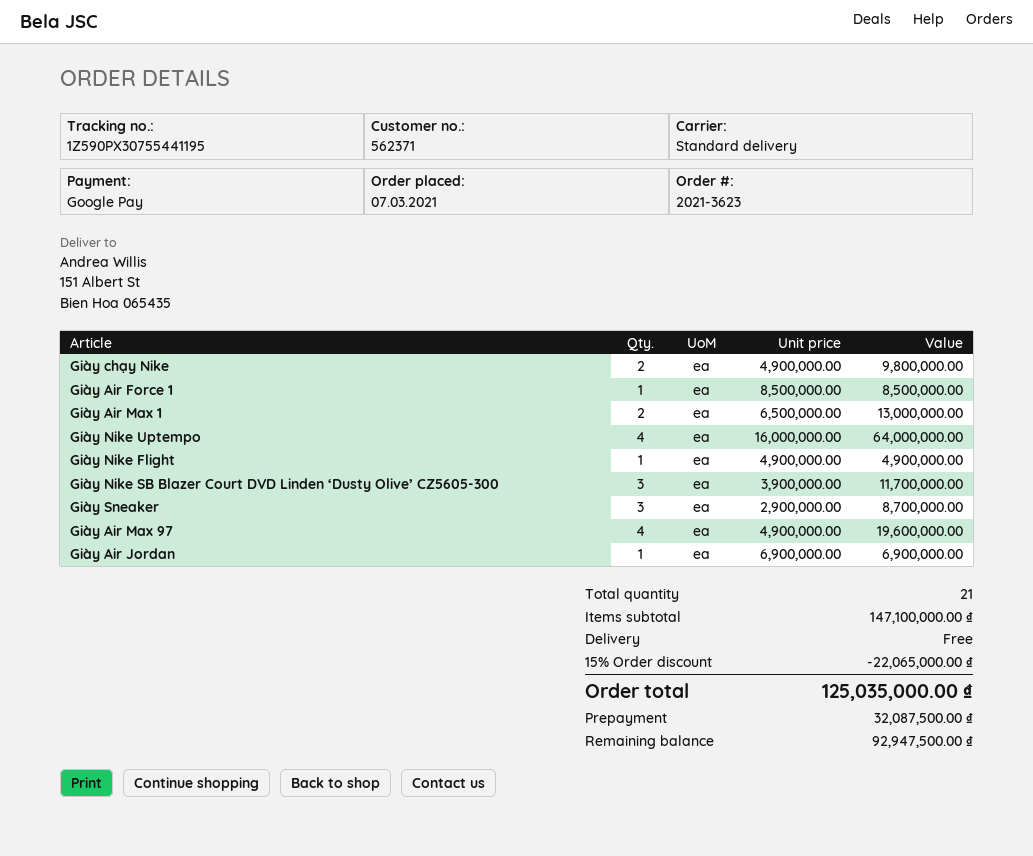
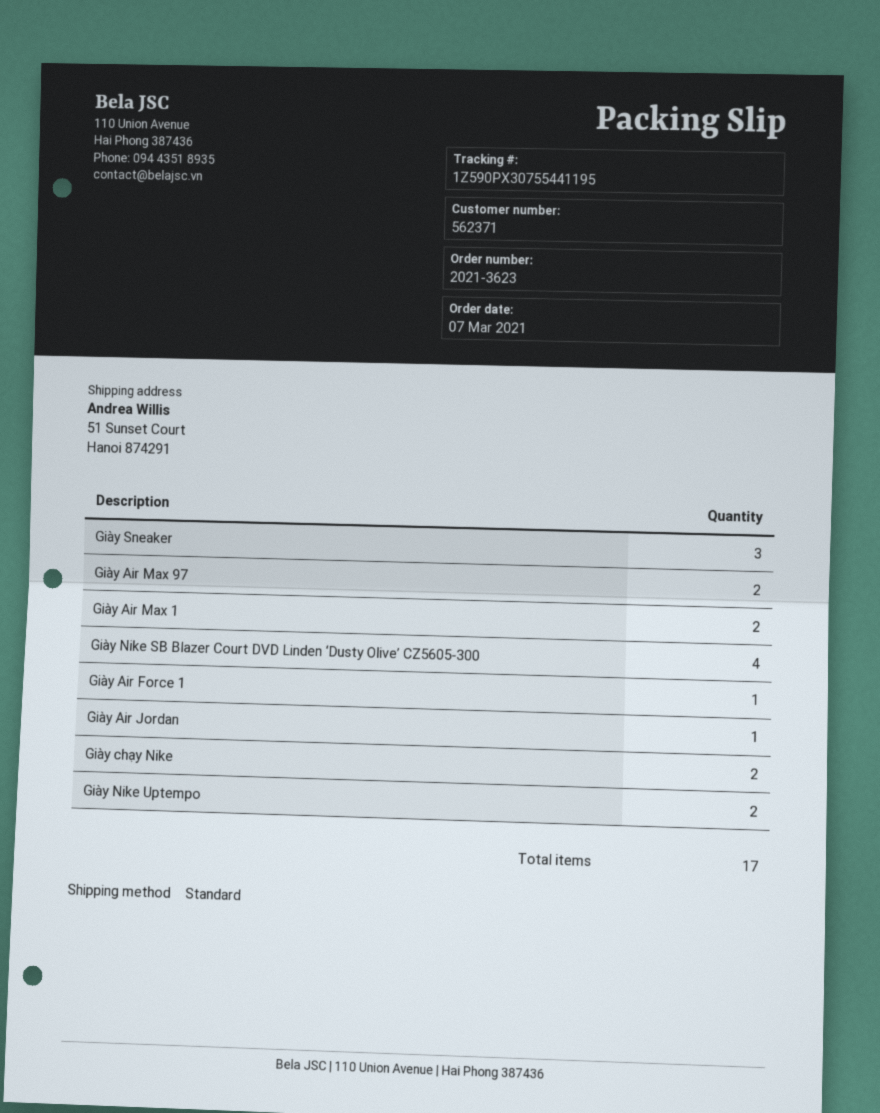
ship to: 151 Albert St, Bien Hoa 065435 -> 51 Sunset Court, Hanoi 874291
Giày Nike Uptempo: 4 -> 2
Giày Nike Flight: 1 -> none
Giày Nike SB Blazer Court DVD Linden ‘Dusty Olive’ CZ5605-300: 3 -> 4
Giày Air Max 97: 4 -> 2
total quantity: 21 -> 17

